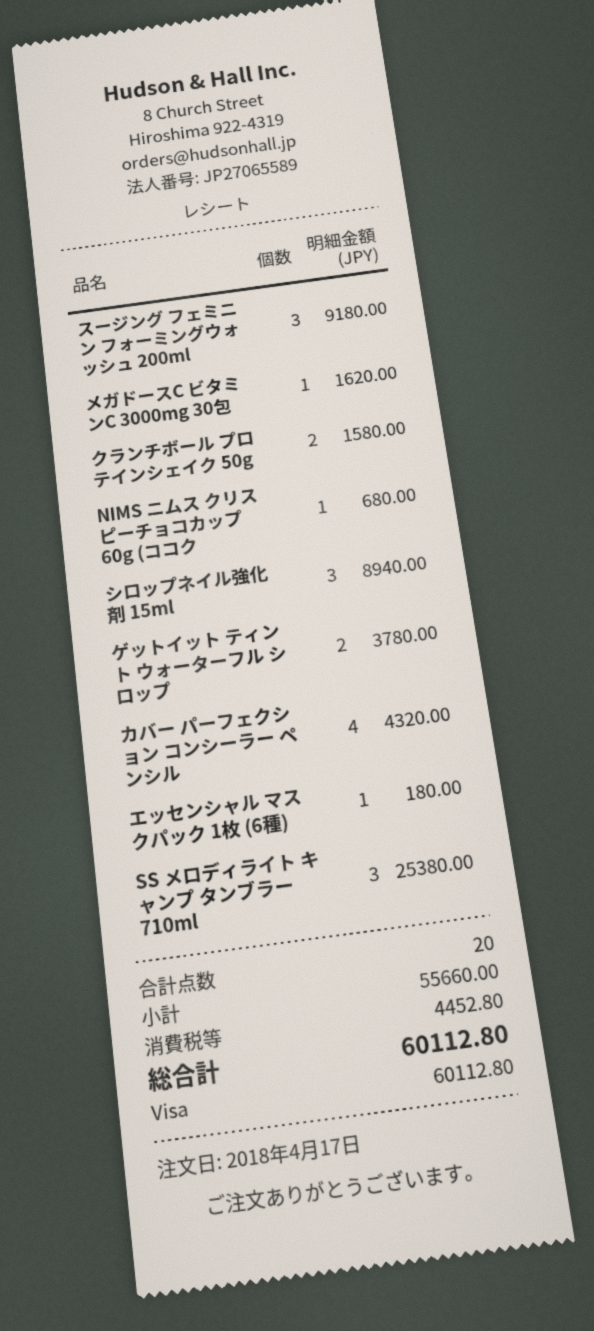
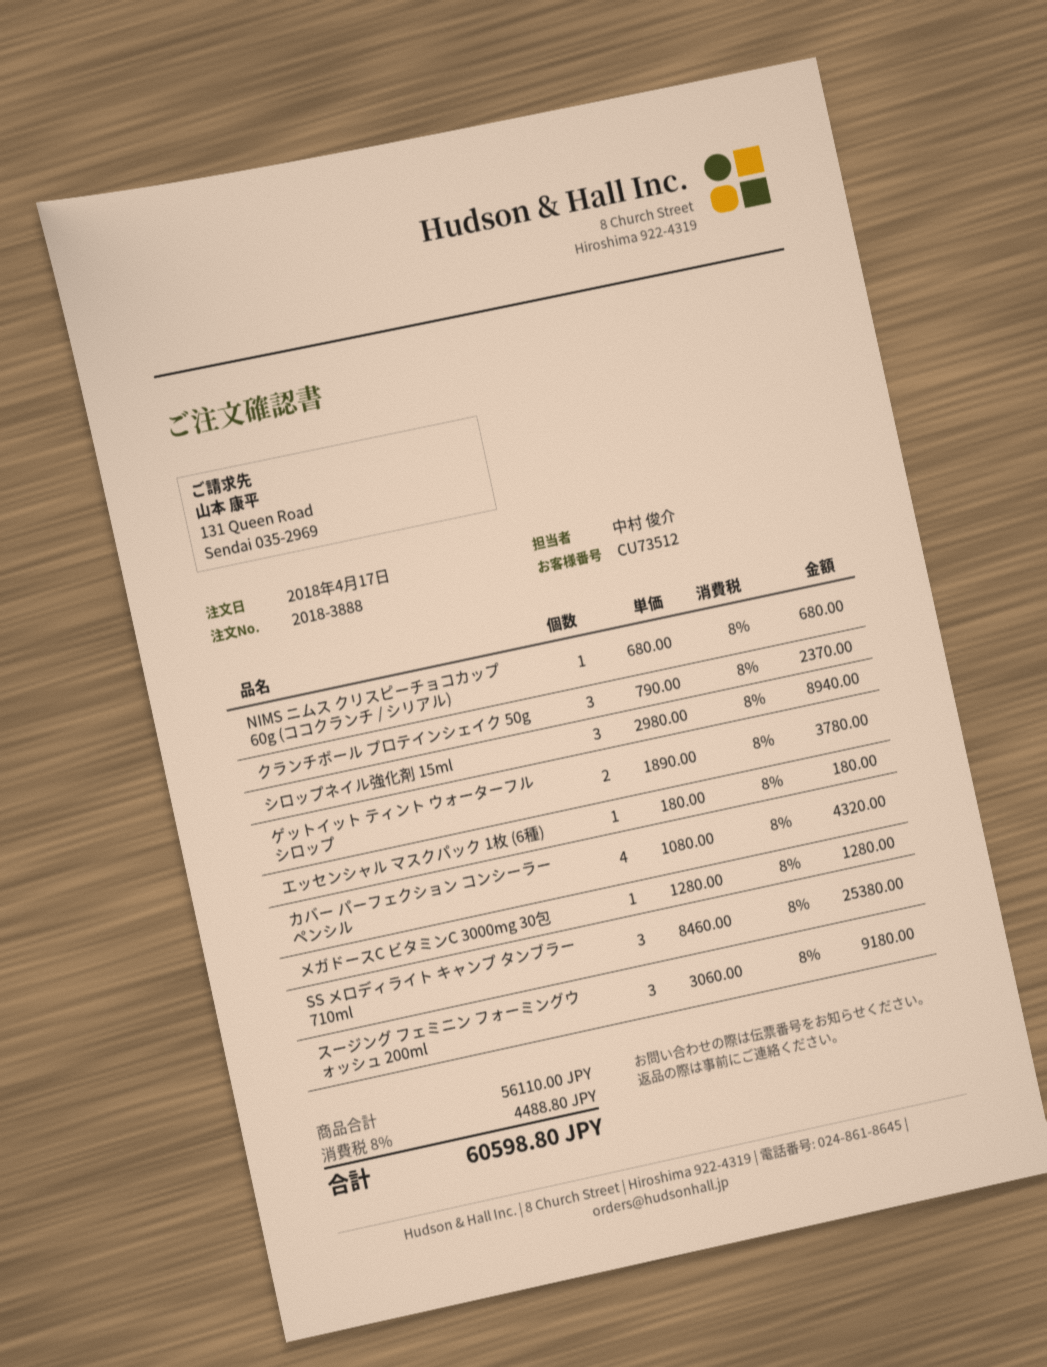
メガドースC ビタミンC 3000mg 30包: 1 for 1620.00 -> 1 for 1280.00
クランチボール プロテインシェイク 50g: 2 for 1580.00 -> 3 for 2370.00
subtotal: 55660.00 -> 56110.00
tax: 4452.80 -> 4488.80
total: 60112.80 -> 60598.80

